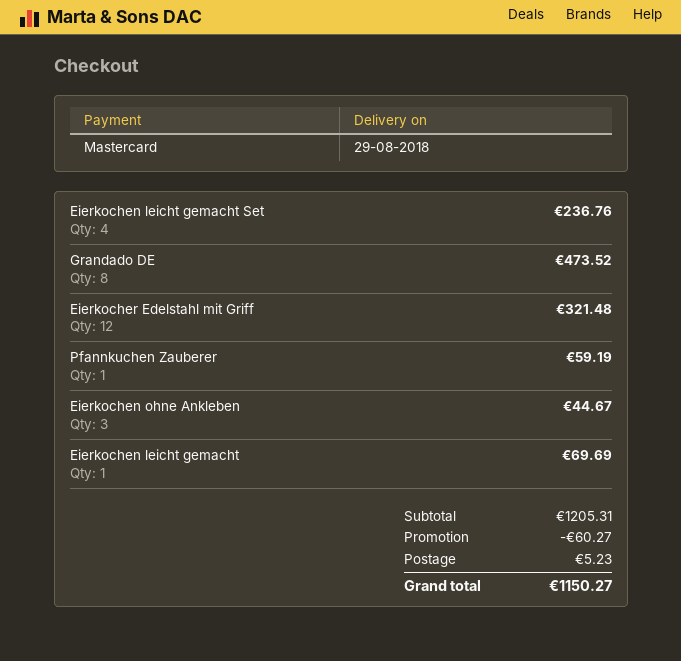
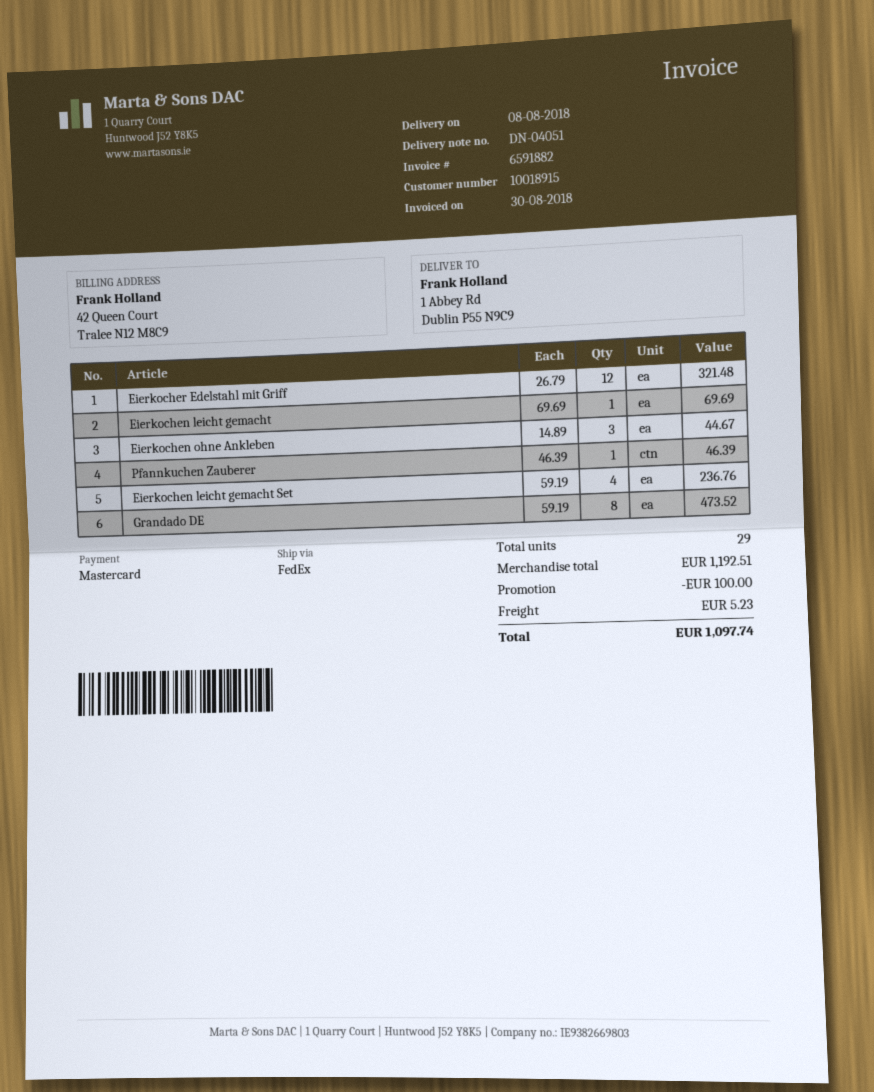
delivery date: 2018-08-29 -> 2018-08-08
Pfannkuchen Zauberer: 1 for 59.19 -> 1 for 46.39
subtotal: 1205.31 -> 1192.51
discount: 60.27 -> 100.00
total: 1150.27 -> 1097.74

